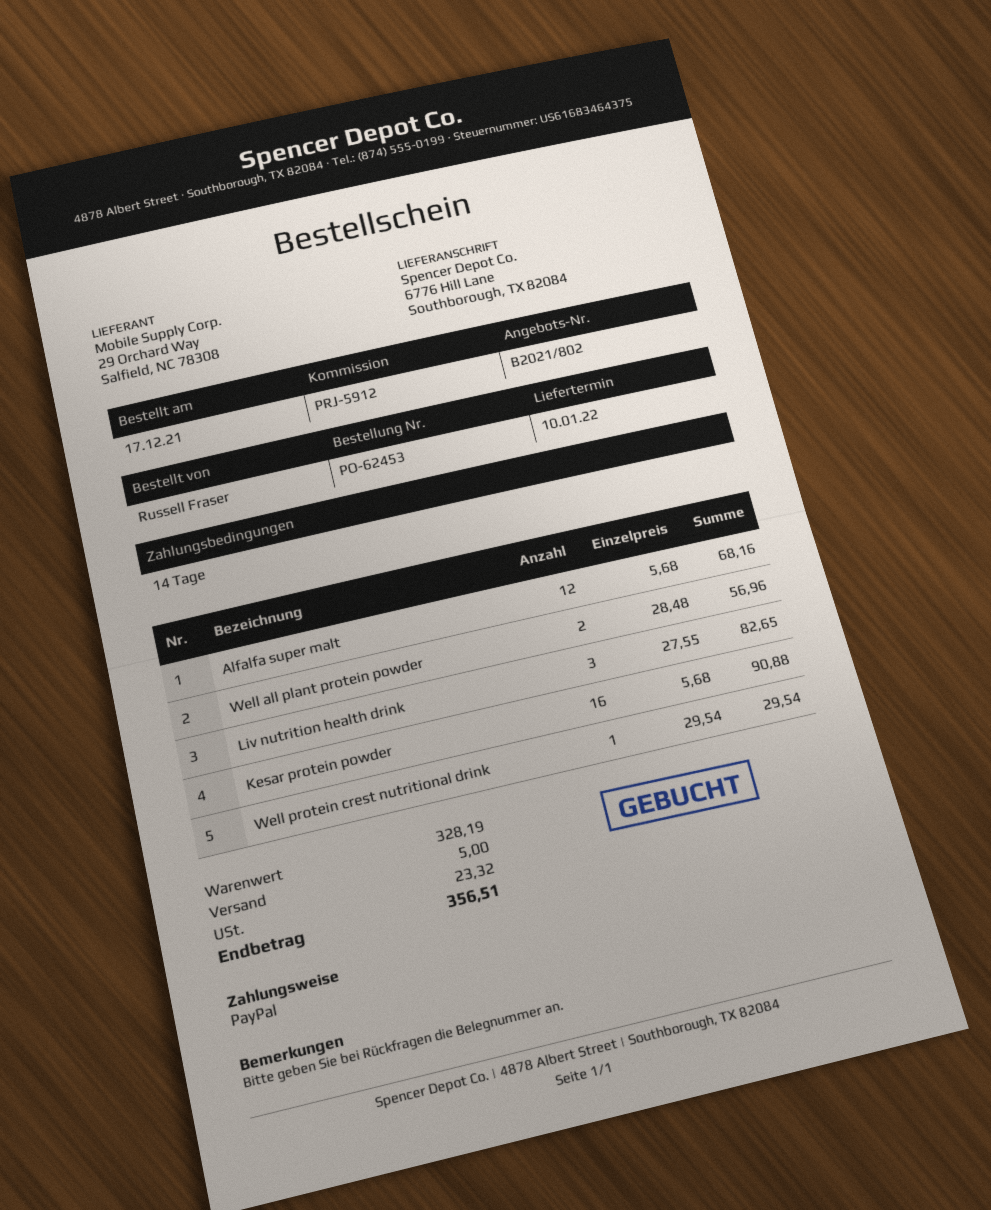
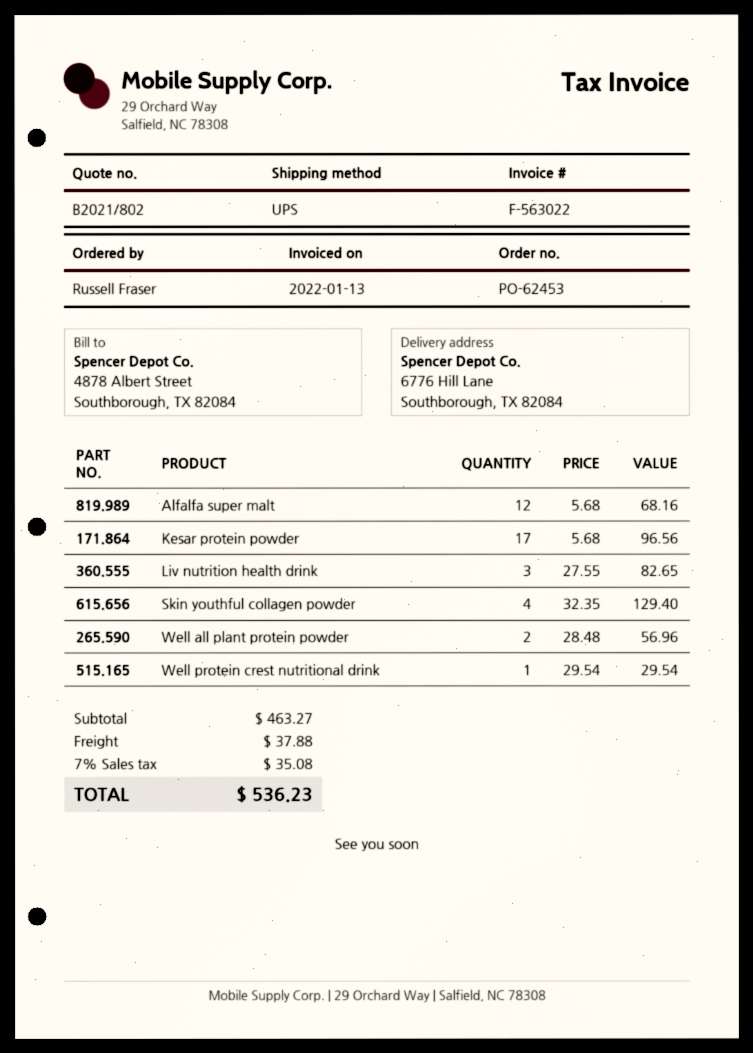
Kesar protein powder: 16 x 5.68 = 90.88 -> 17 x 5.68 = 96.56
Skin youthful collagen powder: none -> 4 x 32.35 = 129.40
subtotal: 328.19 -> 463.27
shipping: 5.00 -> 37.88
tax: 23.32 -> 35.08
total: 356.51 -> 536.23

